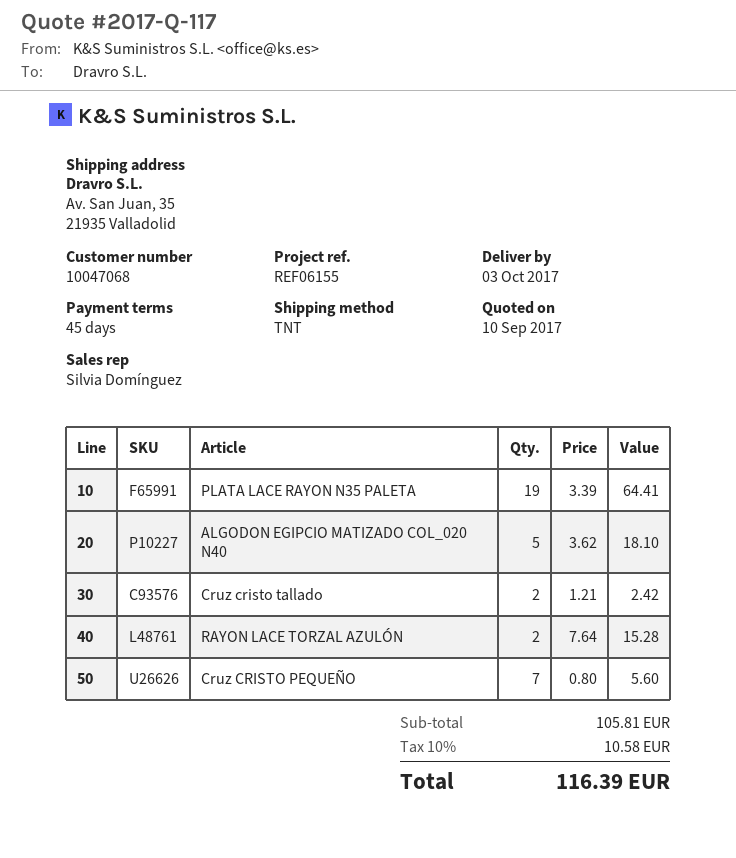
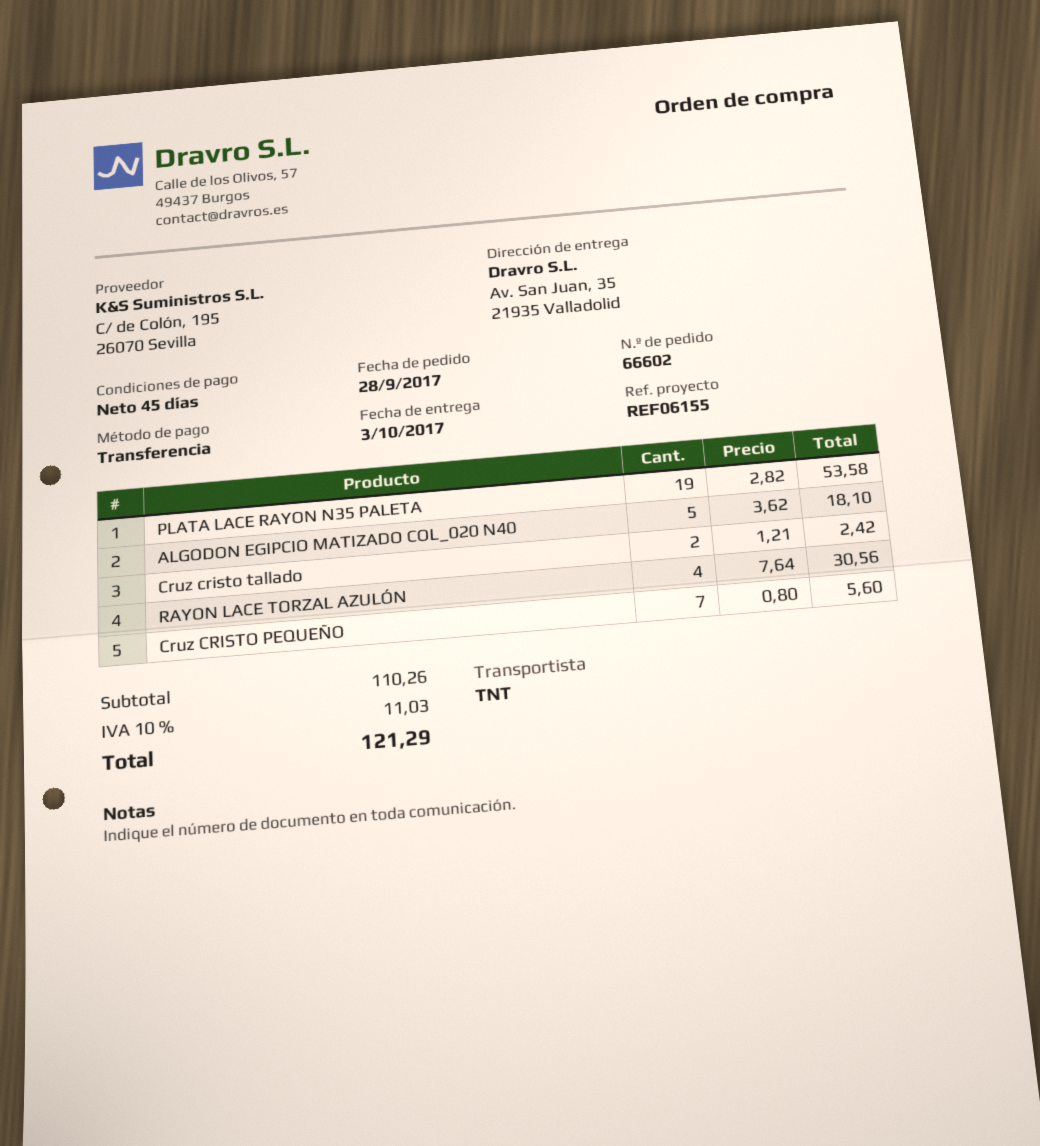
PLATA LACE RAYON N35 PALETA: 19 x 3.39 = 64.41 -> 19 x 2.82 = 53.58
RAYON LACE TORZAL AZULÓN: 2 x 7.64 = 15.28 -> 4 x 7.64 = 30.56
subtotal: 105.81 -> 110.26
tax: 10% = 10.58 -> 10% = 11.03
total: 116.39 -> 121.29

